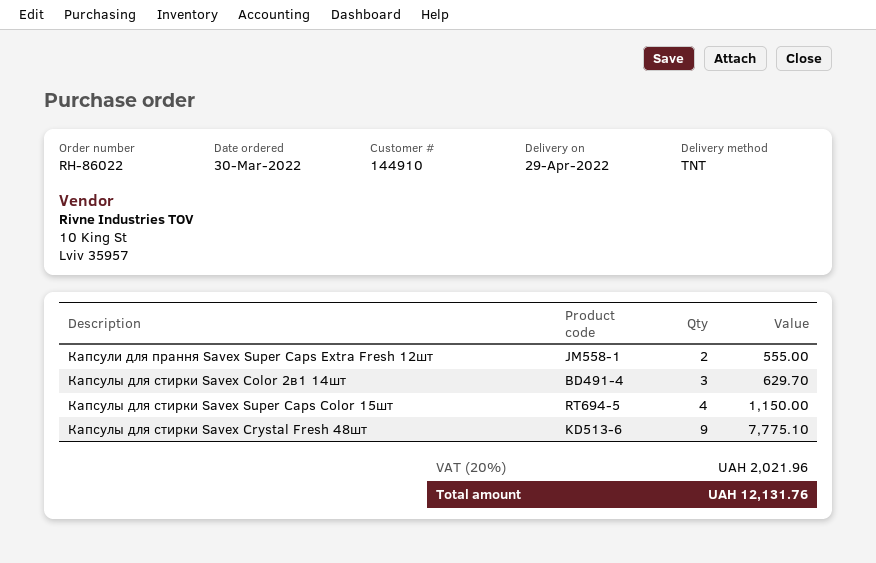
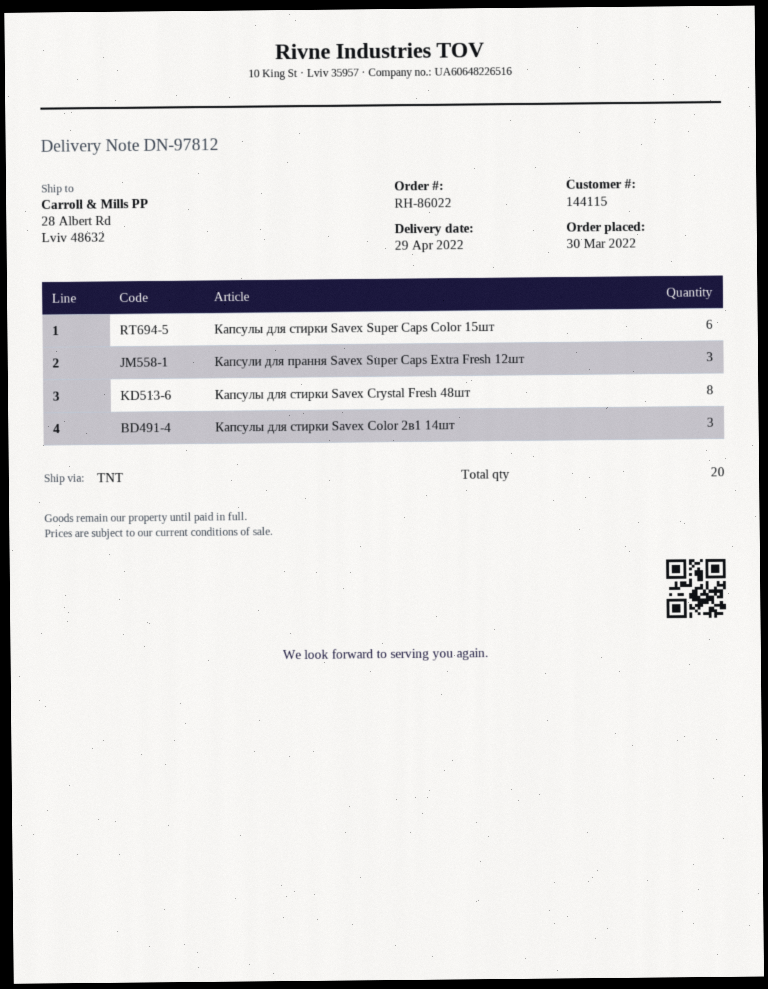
customer number: 144910 -> 144115
Капсули для прання Savex Super Caps Extra Fresh 12шт: 2 -> 3
Капсулы для стирки Savex Super Caps Color 15шт: 4 -> 6
Капсулы для стирки Savex Crystal Fresh 48шт: 9 -> 8

